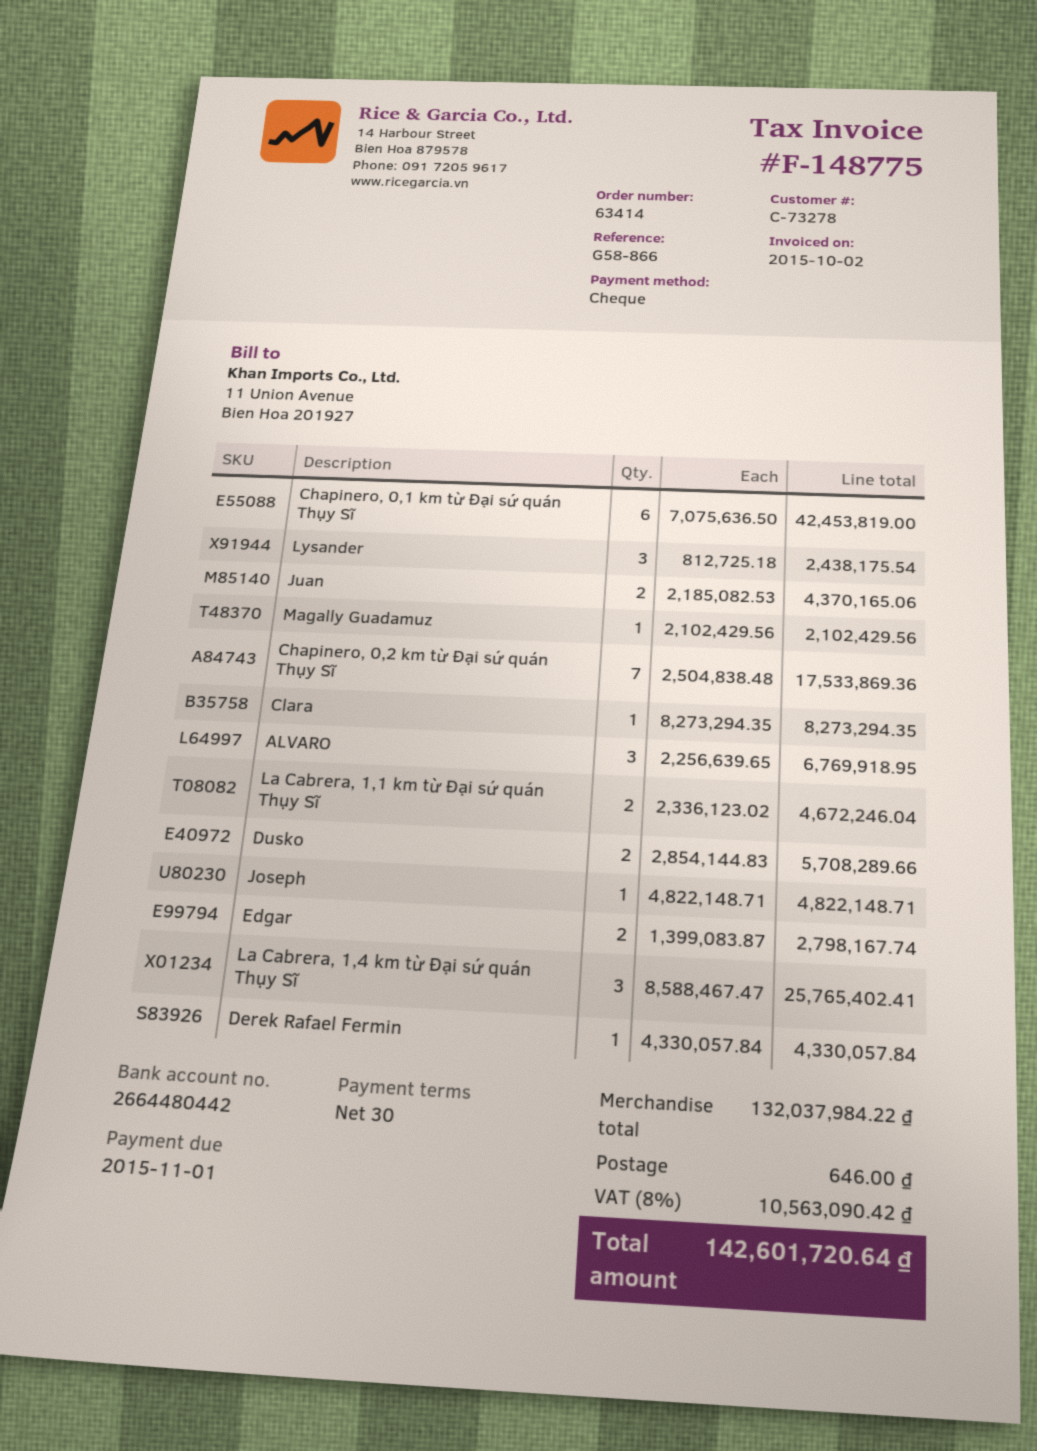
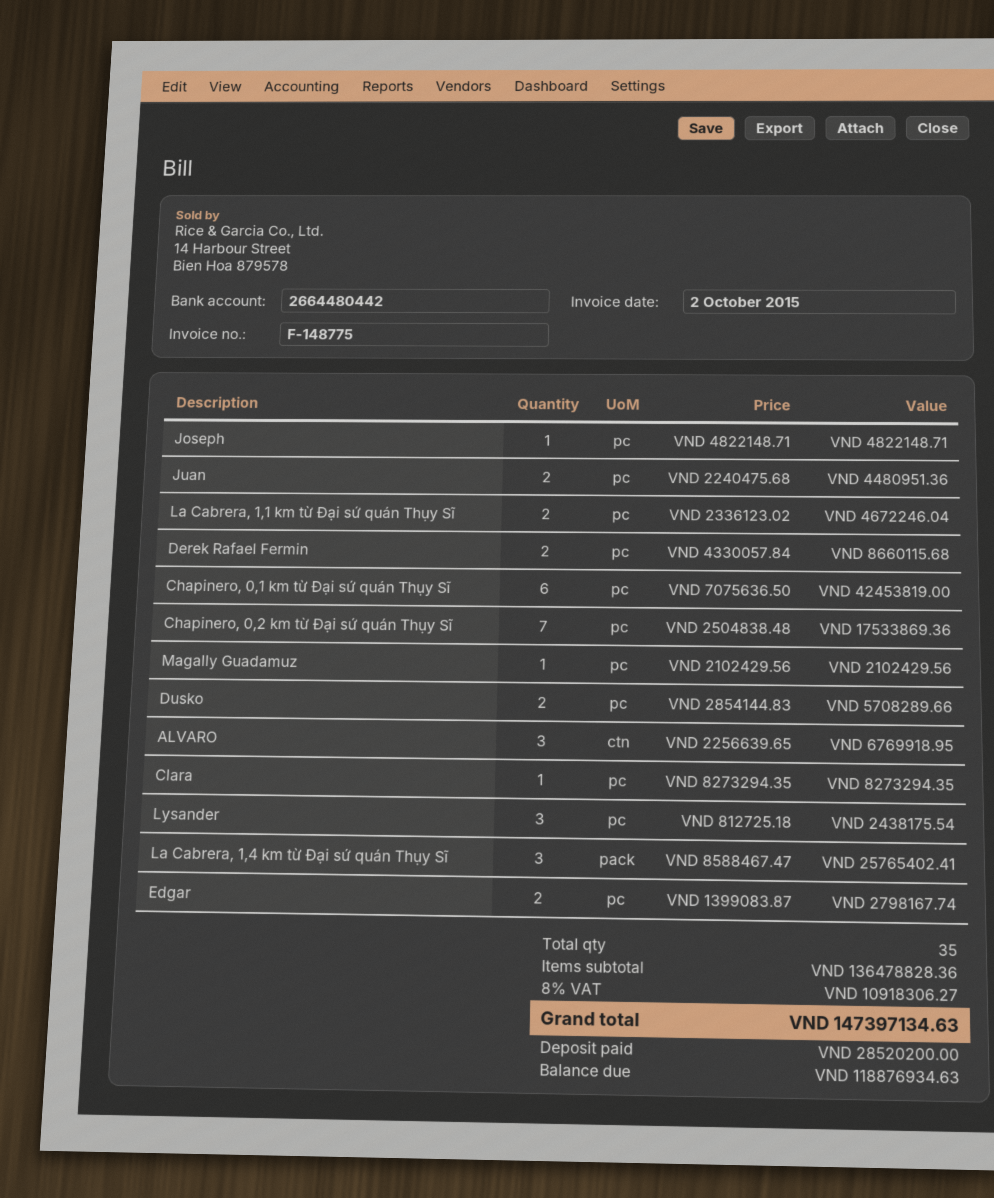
Juan: 2 x 2185082.53 = 4370165.06 -> 2 x 2240475.68 = 4480951.36
Derek Rafael Fermin: 1 x 4330057.84 = 4330057.84 -> 2 x 4330057.84 = 8660115.68
subtotal: 132037984.22 -> 136478828.36
shipping: 646.00 -> none
tax: 8% = 10563090.42 -> 8% = 10918306.27
total: 142601720.64 -> 147397134.63

